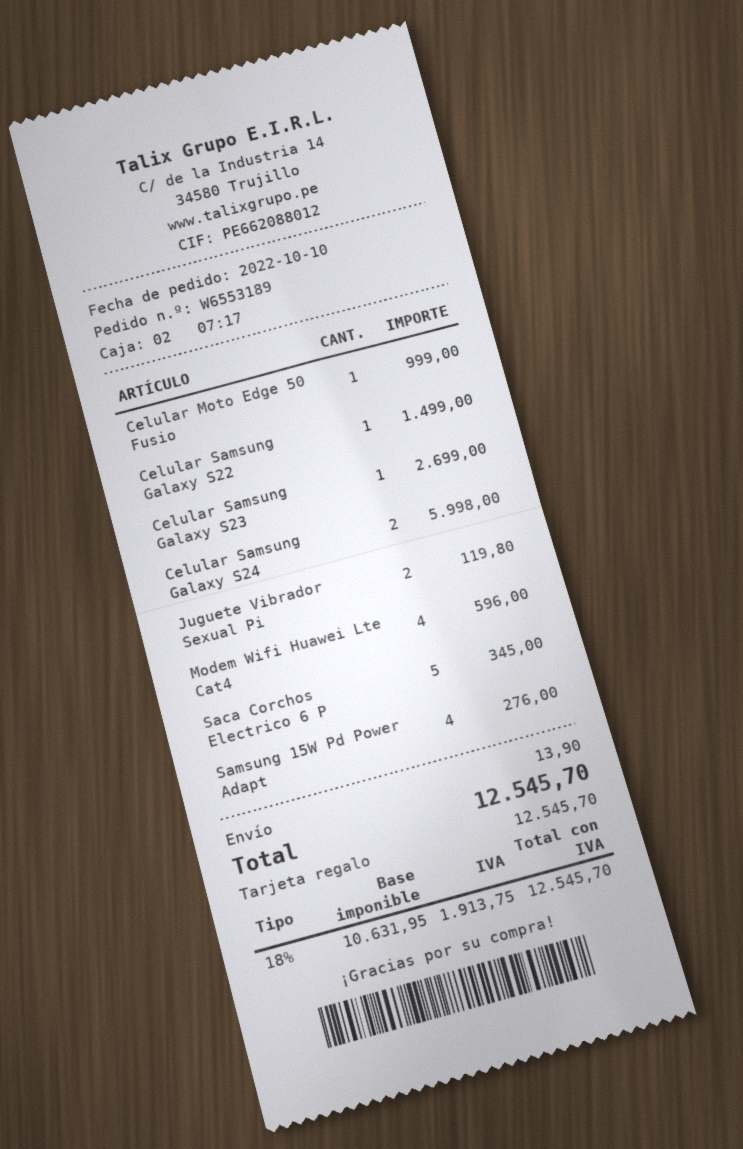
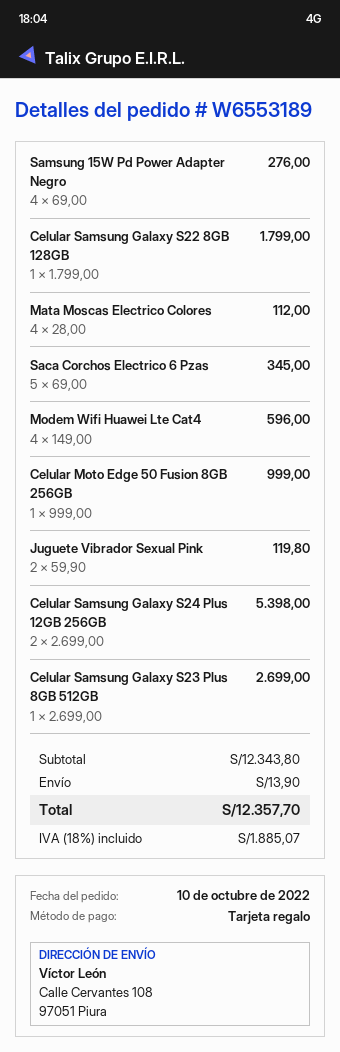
Celular Samsung Galaxy S22: 1 for 1499.00 -> 1 for 1799.00
Celular Samsung Galaxy S24: 2 for 5998.00 -> 2 for 5398.00
Mata Moscas Electrico Colores: none -> 4 for 112.00
tax: 18% = 1913.75 -> 18% = 1885.07
total: 12545.70 -> 12357.70

